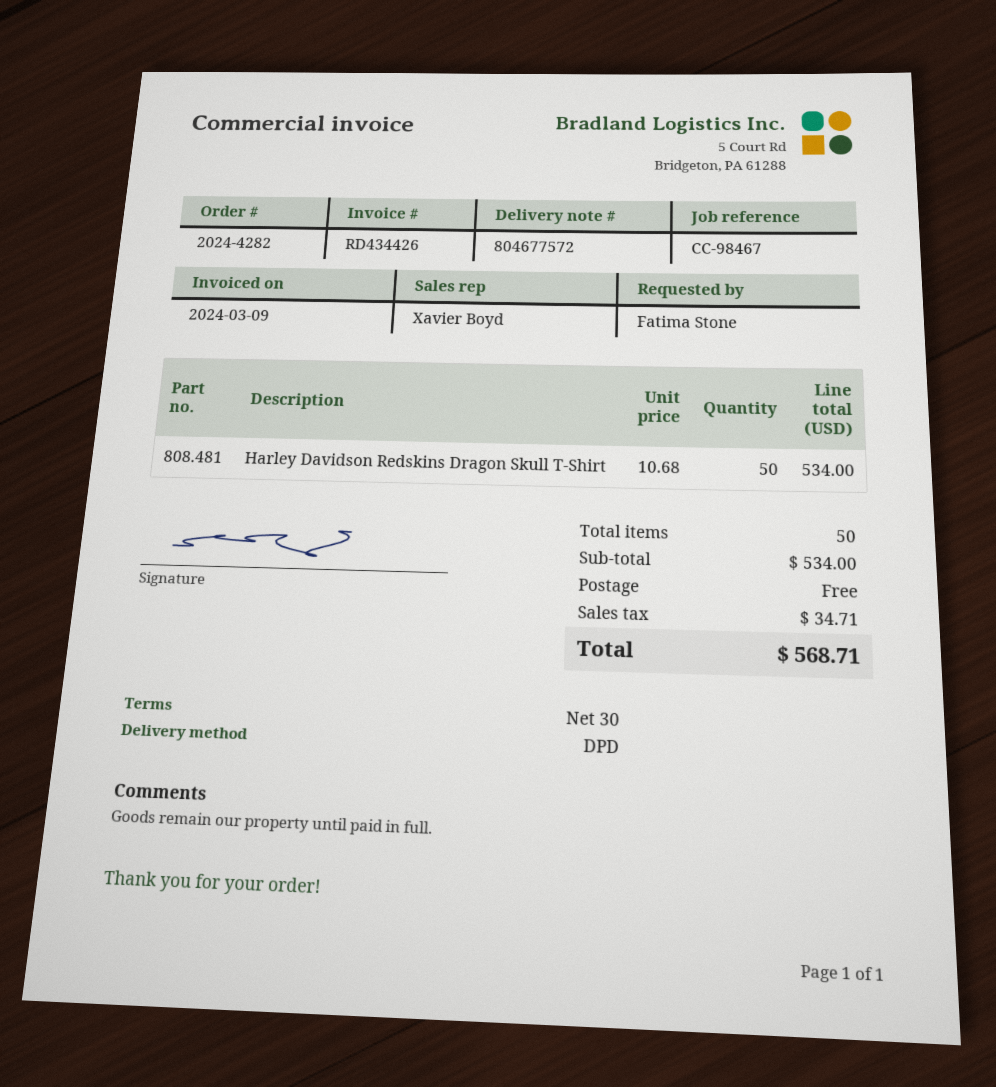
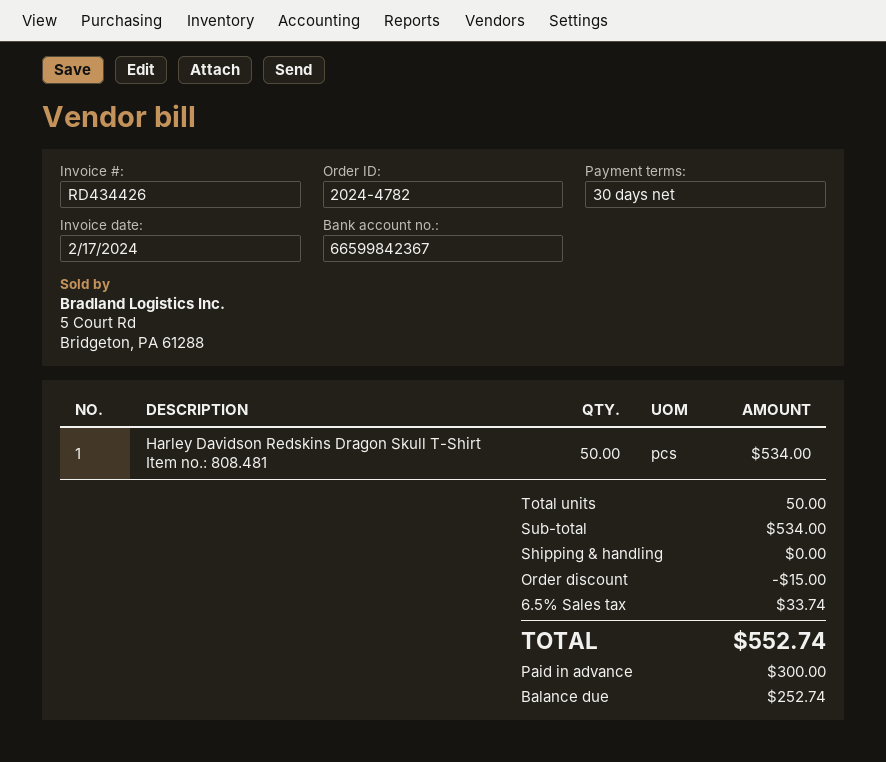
order number: 2024-4282 -> 2024-4782
invoice date: 2024-03-09 -> 2024-02-17
discount: none -> 15.00
tax: 34.71 -> 33.74
total: 568.71 -> 552.74

